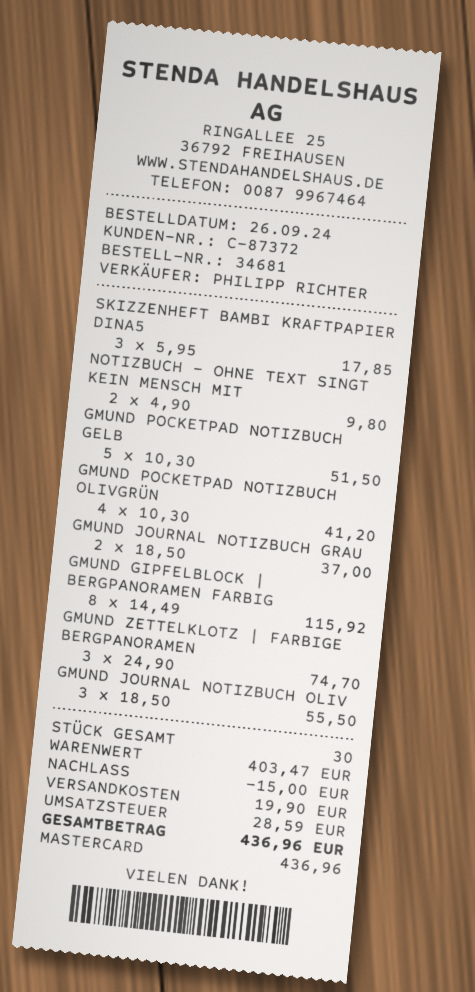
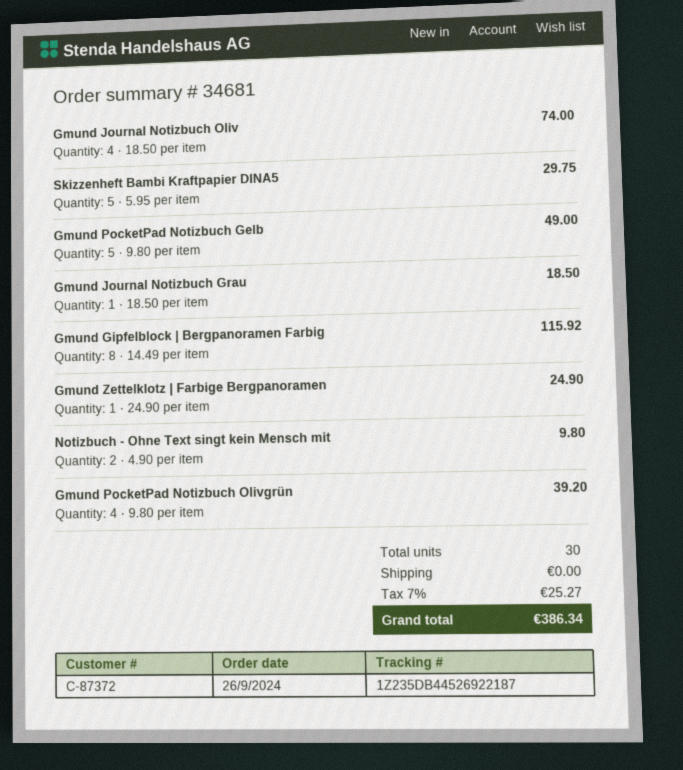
SKIZZENHEFT BAMBI KRAFTPAPIER DINA5: 3 x 5.95 = 17.85 -> 5 x 5.95 = 29.75
GMUND POCKETPAD NOTIZBUCH GELB: 5 x 10.30 = 51.50 -> 5 x 9.80 = 49.00
GMUND POCKETPAD NOTIZBUCH OLIVGRÜN: 4 x 10.30 = 41.20 -> 4 x 9.80 = 39.20
GMUND JOURNAL NOTIZBUCH GRAU: 2 x 18.50 = 37.00 -> 1 x 18.50 = 18.50
GMUND ZETTELKLOTZ | FARBIGE BERGPANORAMEN: 3 x 24.90 = 74.70 -> 1 x 24.90 = 24.90
GMUND JOURNAL NOTIZBUCH OLIV: 3 x 18.50 = 55.50 -> 4 x 18.50 = 74.00
discount: 15.00 -> none
shipping: 19.90 -> 0.00
tax: 28.59 -> 25.27
total: 436.96 -> 386.34

